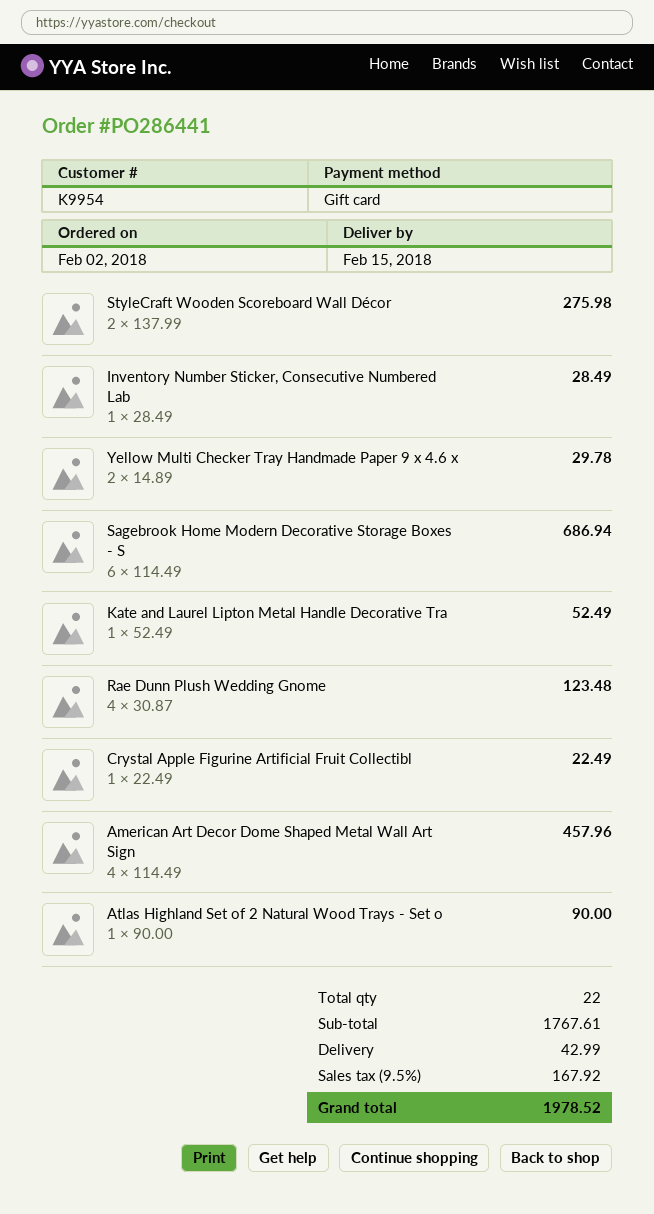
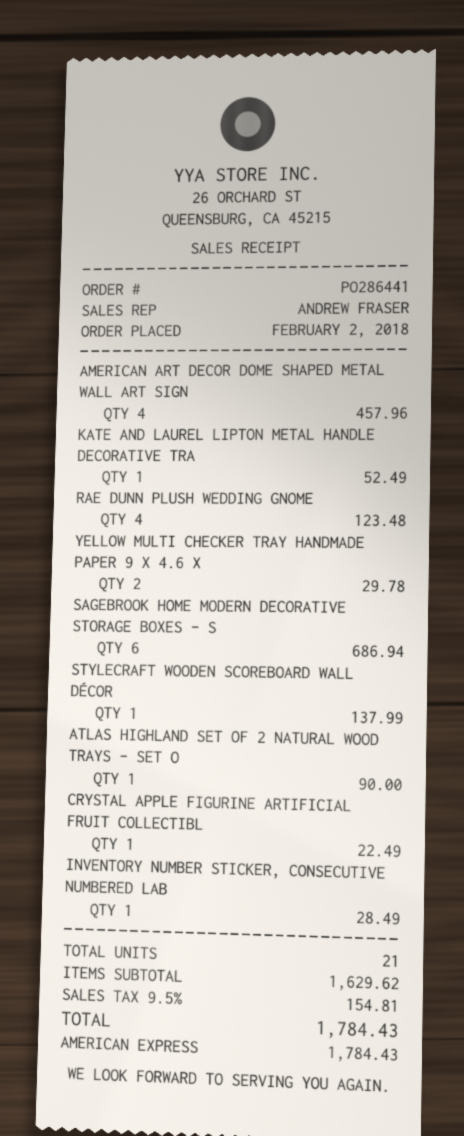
payment method: gift card -> American Express
StyleCraft Wooden Scoreboard Wall Décor: 2 for 275.98 -> 1 for 137.99
total quantity: 22 -> 21
subtotal: 1767.61 -> 1629.62
shipping: 42.99 -> none
tax: 9.5% = 167.92 -> 9.5% = 154.81
total: 1978.52 -> 1784.43

